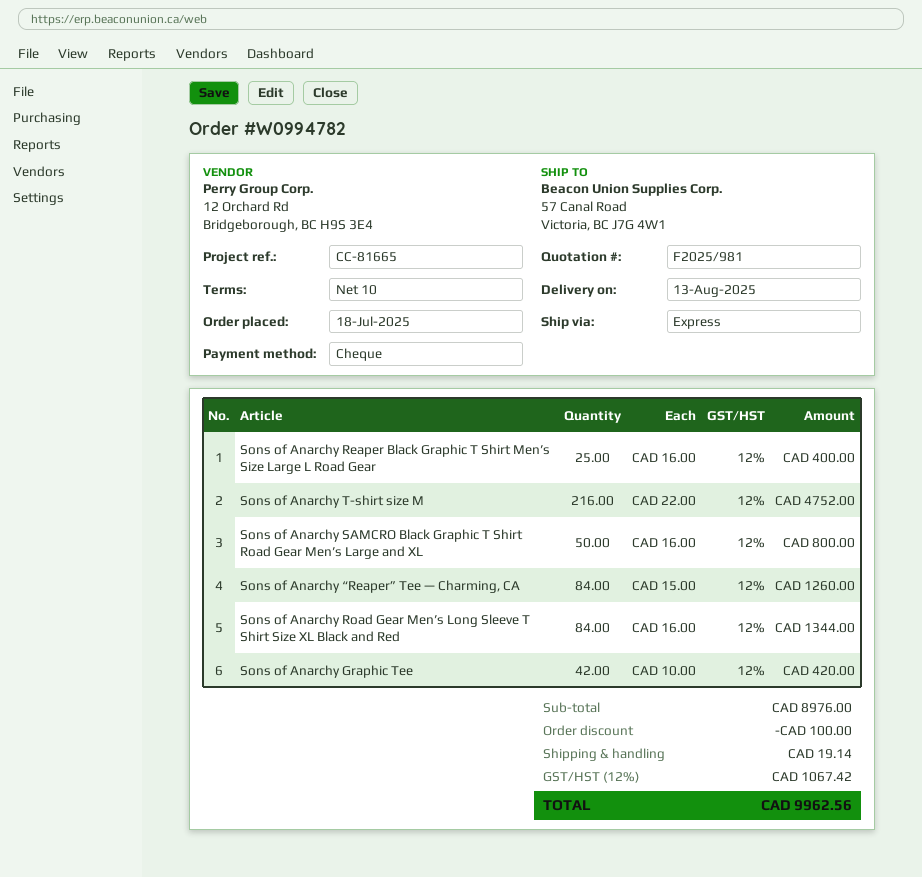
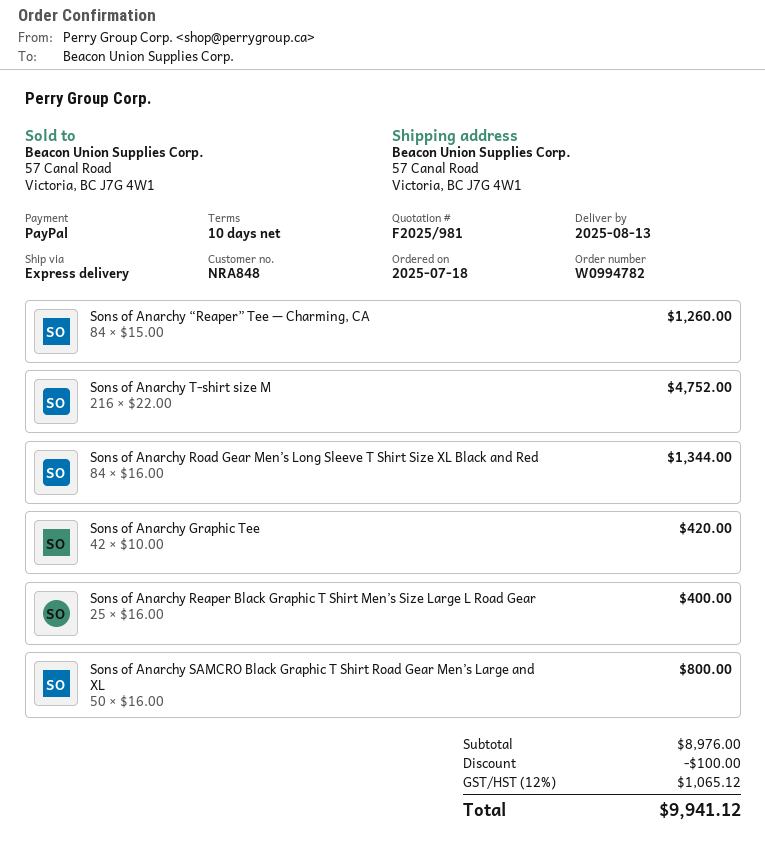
payment method: cheque -> PayPal
shipping: 19.14 -> none
tax: 12% = 1067.42 -> 12% = 1065.12
total: 9962.56 -> 9941.12

